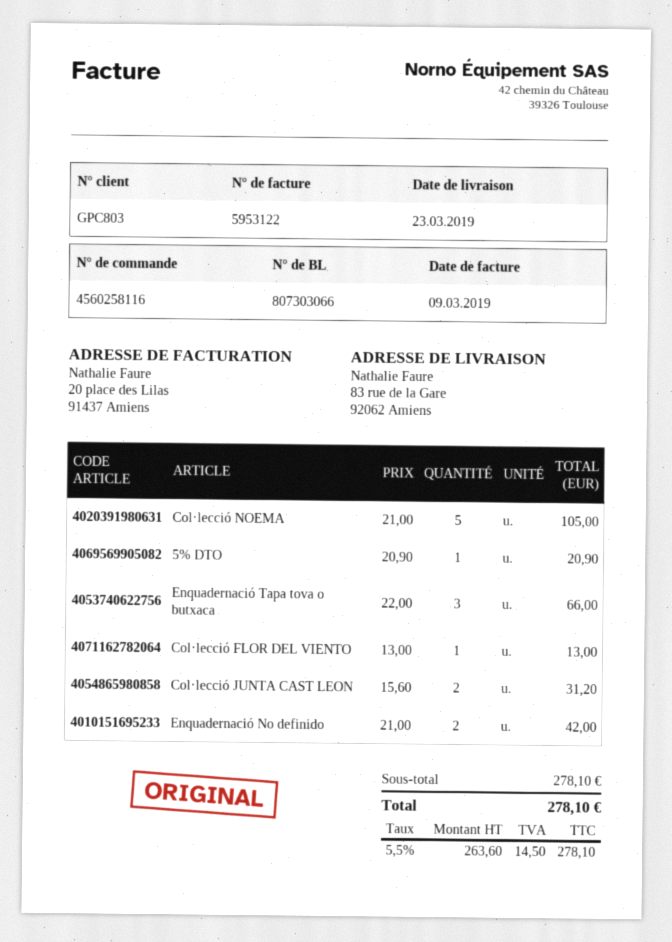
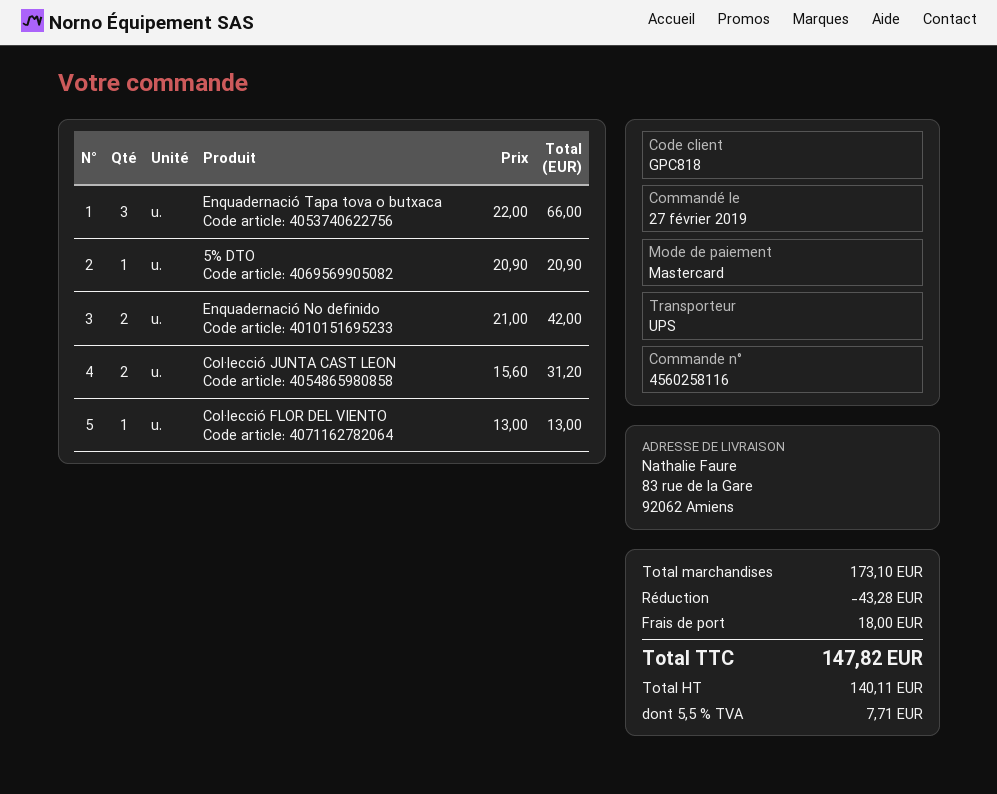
customer number: GPC803 -> GPC818
Col·lecció NOEMA: 5 x 21.00 = 105.00 -> none
subtotal: 278.10 -> 173.10
discount: none -> 43.28
shipping: none -> 18.00
net: 263.60 -> 140.11
tax: 5.5% = 14.50 -> 5.5% = 7.71
total: 278.10 -> 147.82

